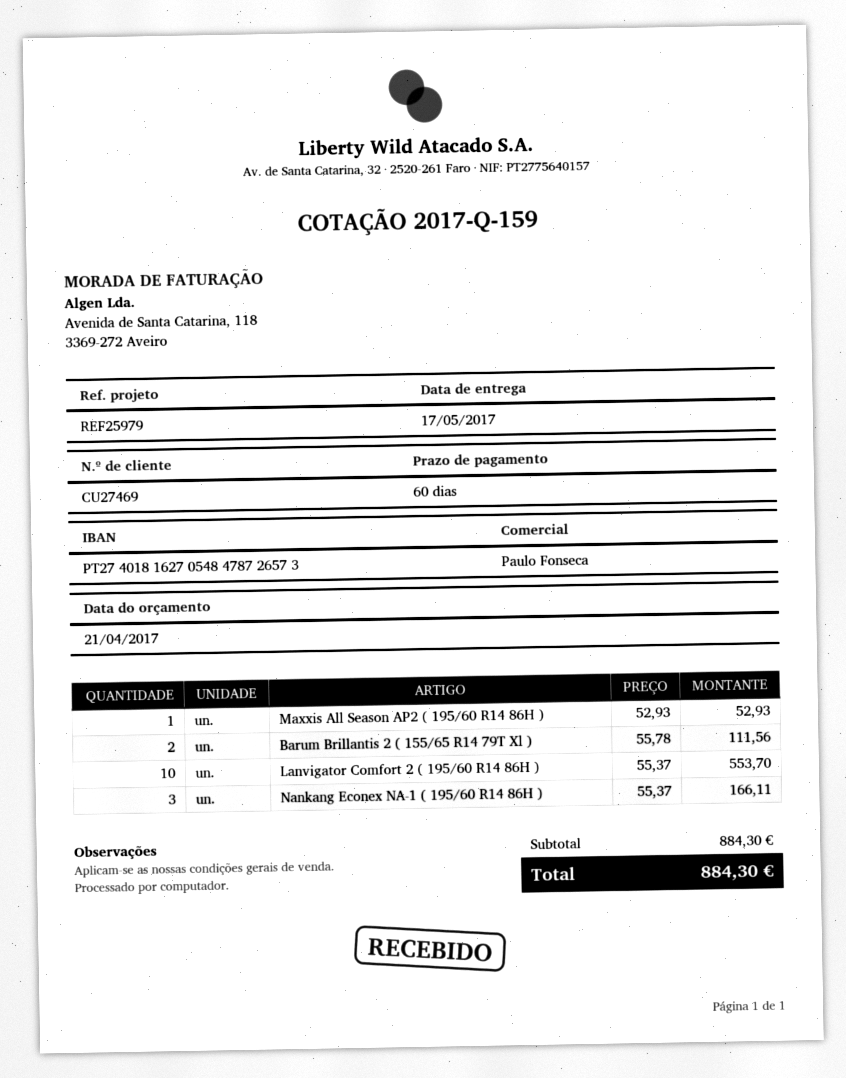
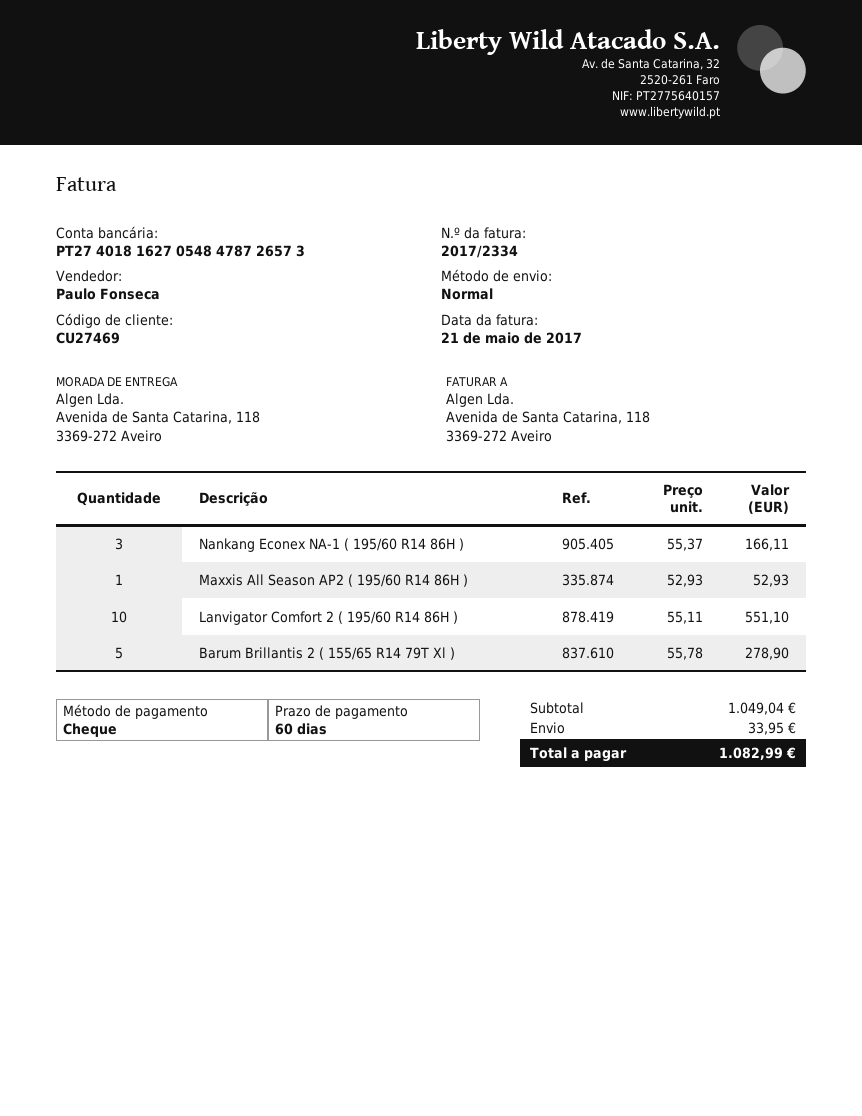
Barum Brillantis 2 ( 155/65 R14 79T Xl ): 2 x 55.78 = 111.56 -> 5 x 55.78 = 278.90
Lanvigator Comfort 2 ( 195/60 R14 86H ): 10 x 55.37 = 553.70 -> 10 x 55.11 = 551.10
subtotal: 884.30 -> 1049.04
shipping: none -> 33.95
total: 884.30 -> 1082.99

